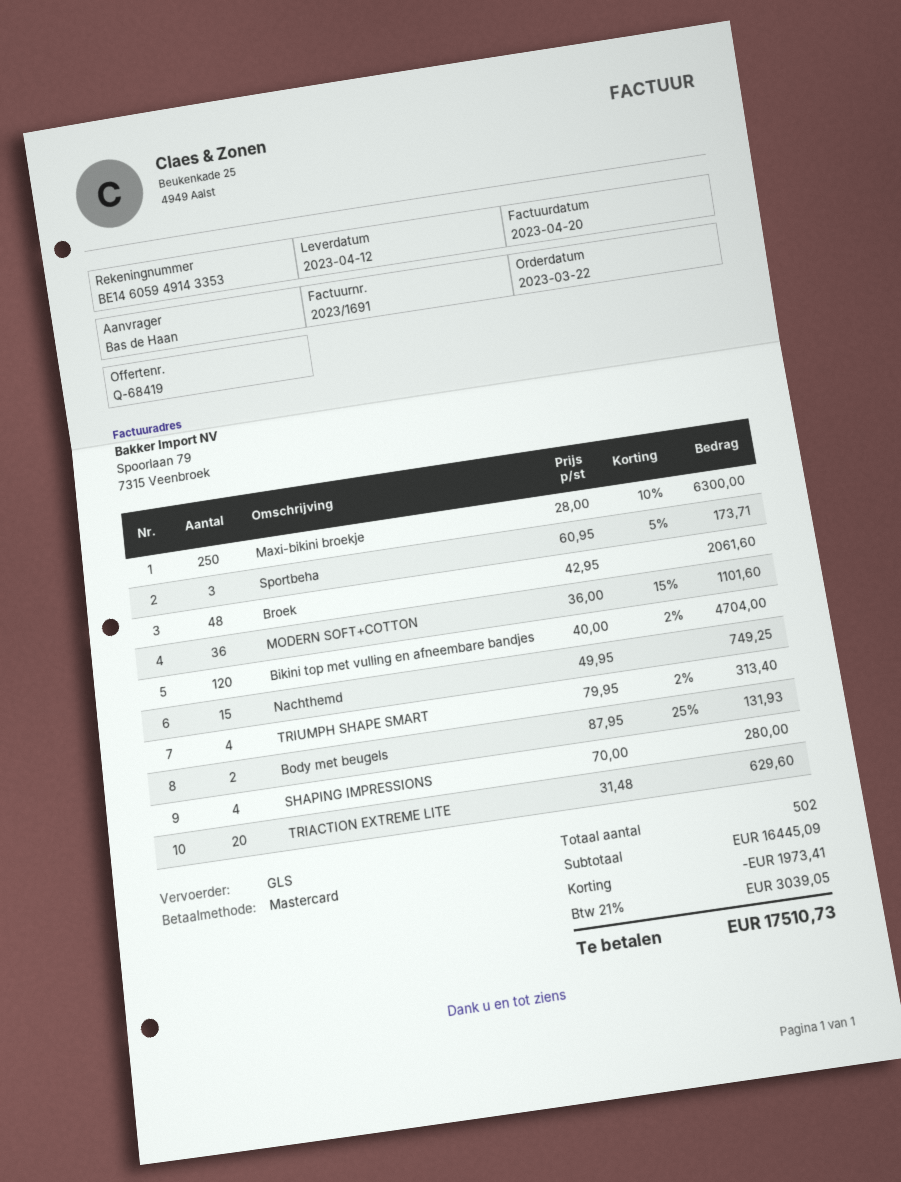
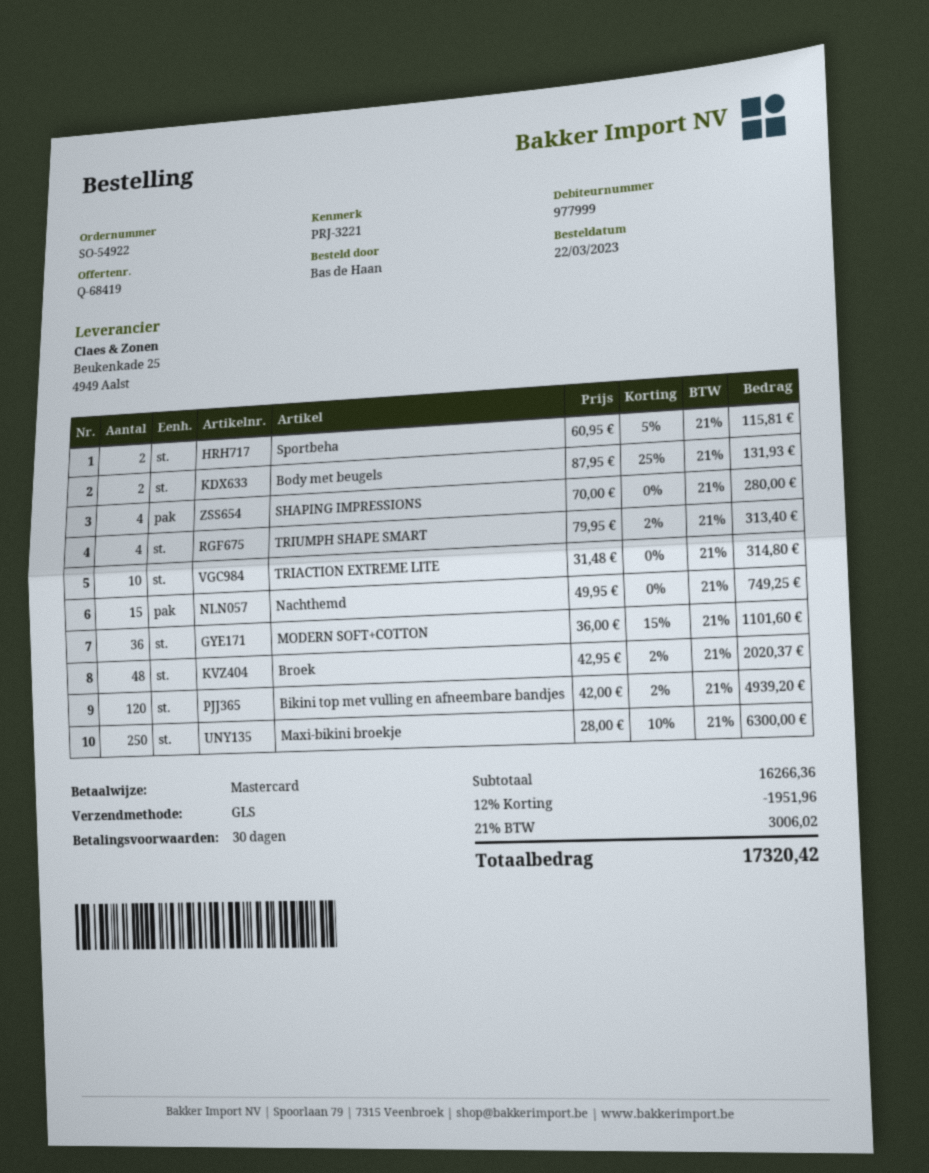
Sportbeha: 3 x 60.95 - 5% = 173.71 -> 2 x 60.95 - 5% = 115.81
Broek: 48 x 42.95 = 2061.60 -> 48 x 42.95 - 2% = 2020.37
Bikini top met vulling en afneembare bandjes: 120 x 40.00 - 2% = 4704.00 -> 120 x 42.00 - 2% = 4939.20
TRIACTION EXTREME LITE: 20 x 31.48 = 629.60 -> 10 x 31.48 = 314.80
subtotal: 16445.09 -> 16266.36
discount: 1973.41 -> 1951.96
tax: 21% = 3039.05 -> 21% = 3006.02
total: 17510.73 -> 17320.42

